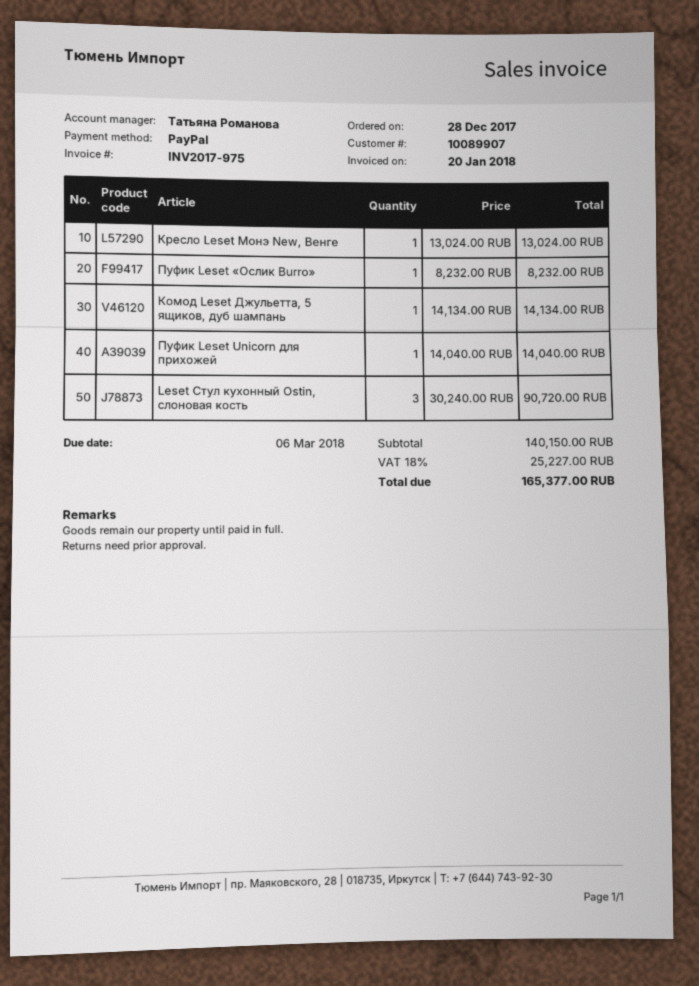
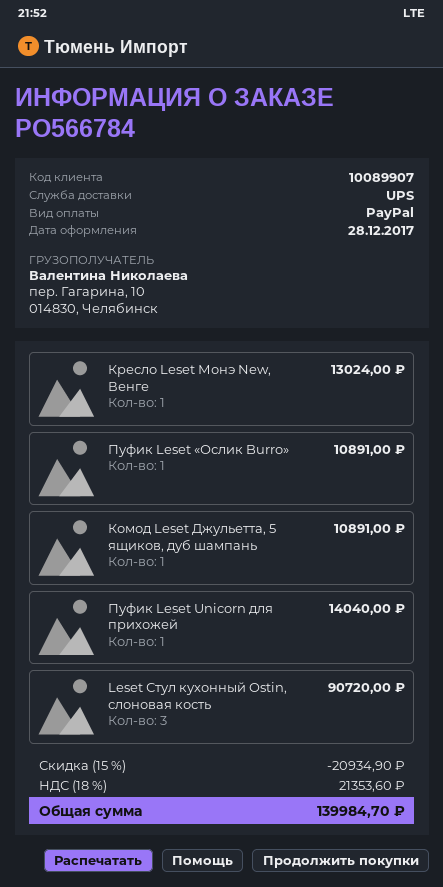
Пуфик Leset «Ослик Burro»: 1 for 8232.00 -> 1 for 10891.00
Комод Leset Джульетта, 5 ящиков, дуб шампань: 1 for 14134.00 -> 1 for 10891.00
discount: none -> 15% = 20934.90
tax: 18% = 25227.00 -> 18% = 21353.60
total: 165377.00 -> 139984.70

